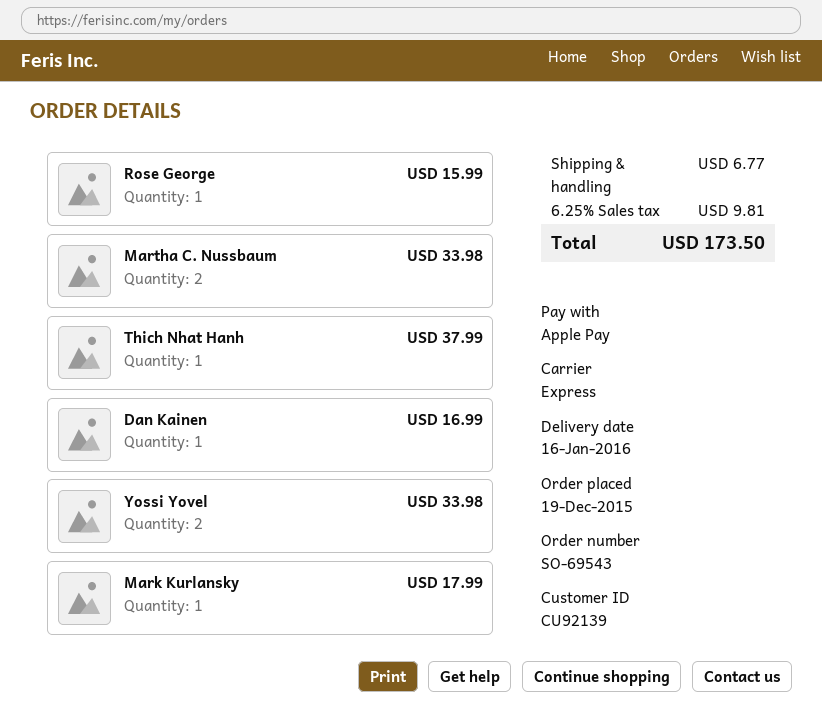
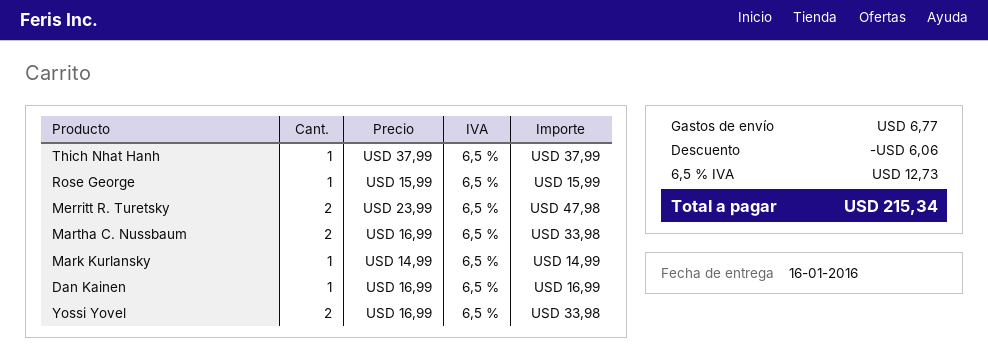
Mark Kurlansky: 1 for 17.99 -> 1 for 14.99
Merritt R. Turetsky: none -> 2 for 47.98
discount: none -> 6.06
tax: 6.25% = 9.81 -> 6.5% = 12.73
total: 173.50 -> 215.34

